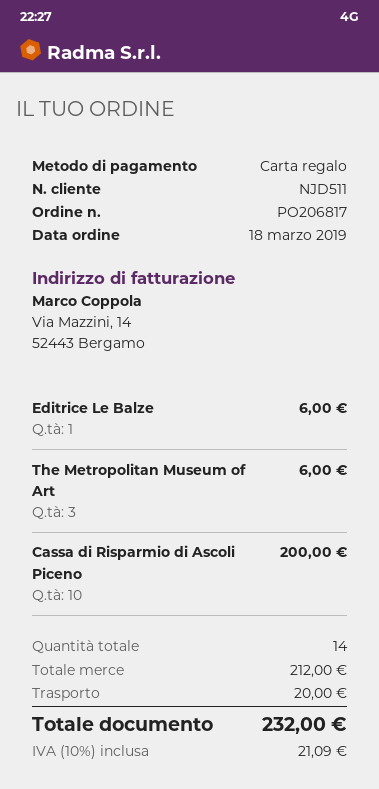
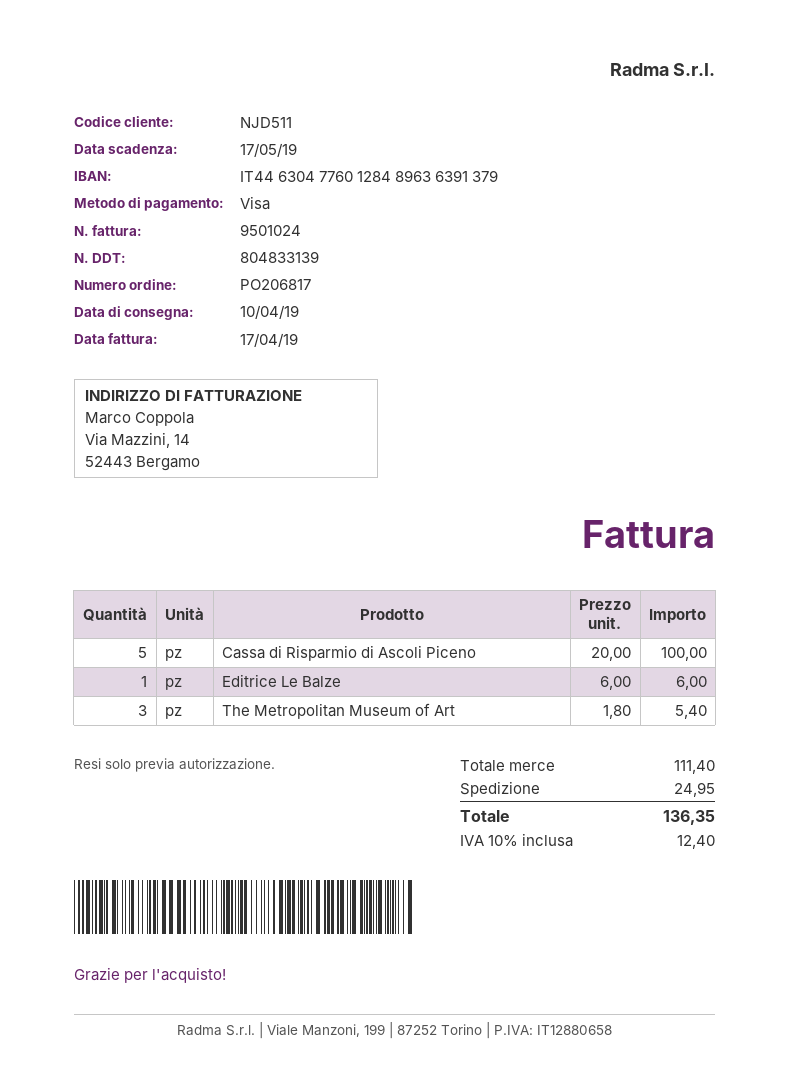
payment method: gift card -> Visa
The Metropolitan Museum of Art: 3 for 6.00 -> 3 for 5.40
Cassa di Risparmio di Ascoli Piceno: 10 for 200.00 -> 5 for 100.00
subtotal: 212.00 -> 111.40
shipping: 20.00 -> 24.95
tax: 10% = 21.09 -> 10% = 12.40
total: 232.00 -> 136.35

